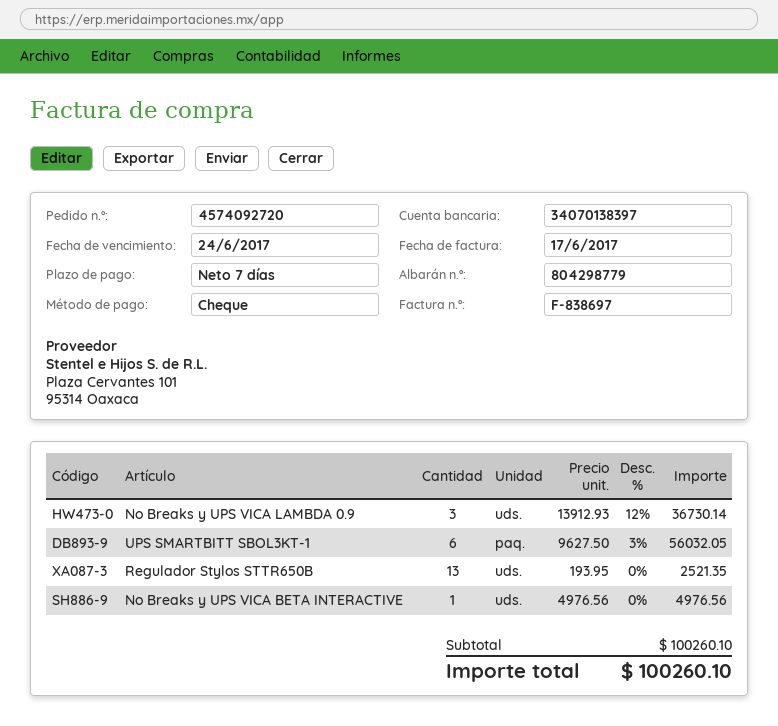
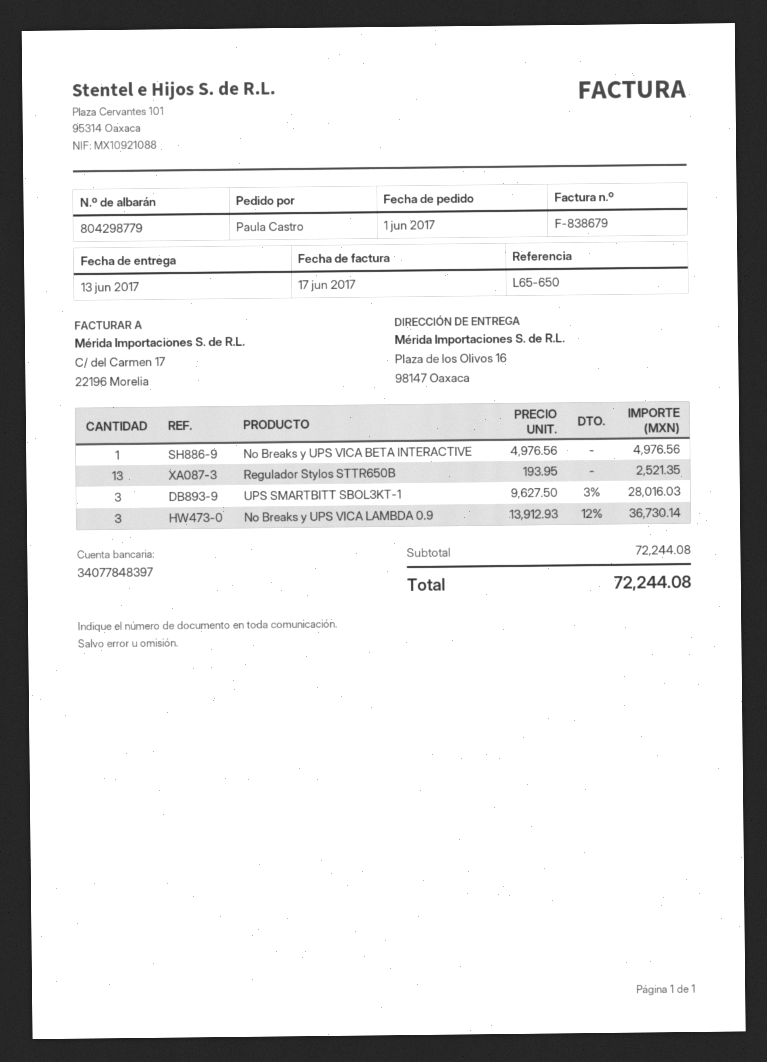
invoice number: F-838697 -> F-838679
bank account: 34070138397 -> 34077848397
UPS SMARTBITT SBOL3KT-1: 6 x 9627.50 - 3% = 56032.05 -> 3 x 9627.50 - 3% = 28016.03
subtotal: 100260.10 -> 72244.08
total: 100260.10 -> 72244.08

